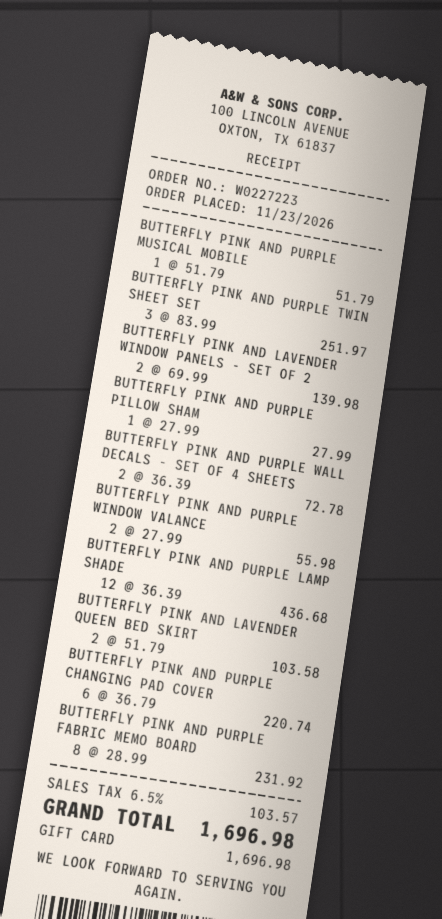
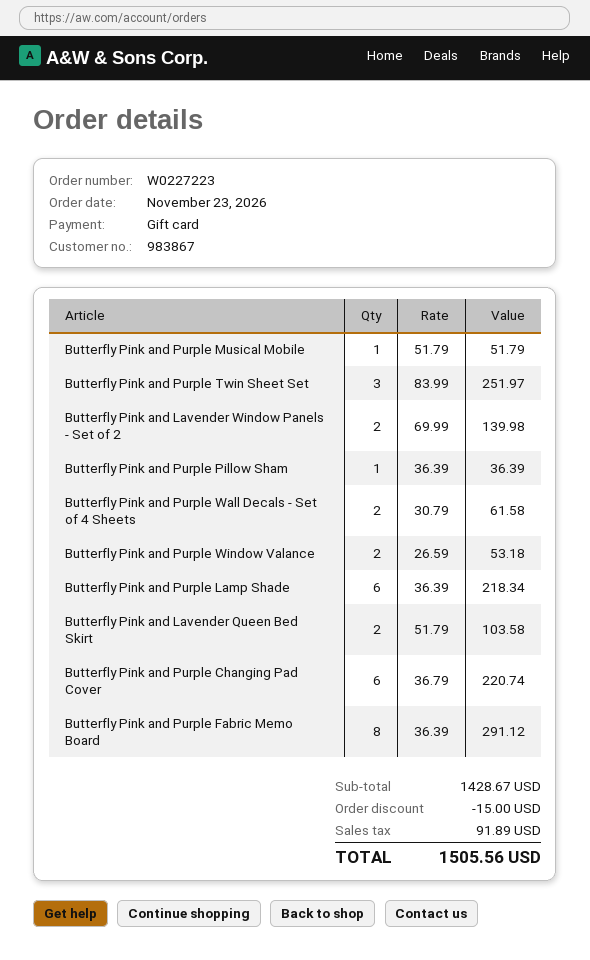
BUTTERFLY PINK AND PURPLE PILLOW SHAM: 1 x 27.99 = 27.99 -> 1 x 36.39 = 36.39
BUTTERFLY PINK AND PURPLE WALL DECALS - SET OF 4 SHEETS: 2 x 36.39 = 72.78 -> 2 x 30.79 = 61.58
BUTTERFLY PINK AND PURPLE WINDOW VALANCE: 2 x 27.99 = 55.98 -> 2 x 26.59 = 53.18
BUTTERFLY PINK AND PURPLE LAMP SHADE: 12 x 36.39 = 436.68 -> 6 x 36.39 = 218.34
BUTTERFLY PINK AND PURPLE FABRIC MEMO BOARD: 8 x 28.99 = 231.92 -> 8 x 36.39 = 291.12
discount: none -> 15.00
tax: 103.57 -> 91.89
total: 1696.98 -> 1505.56

